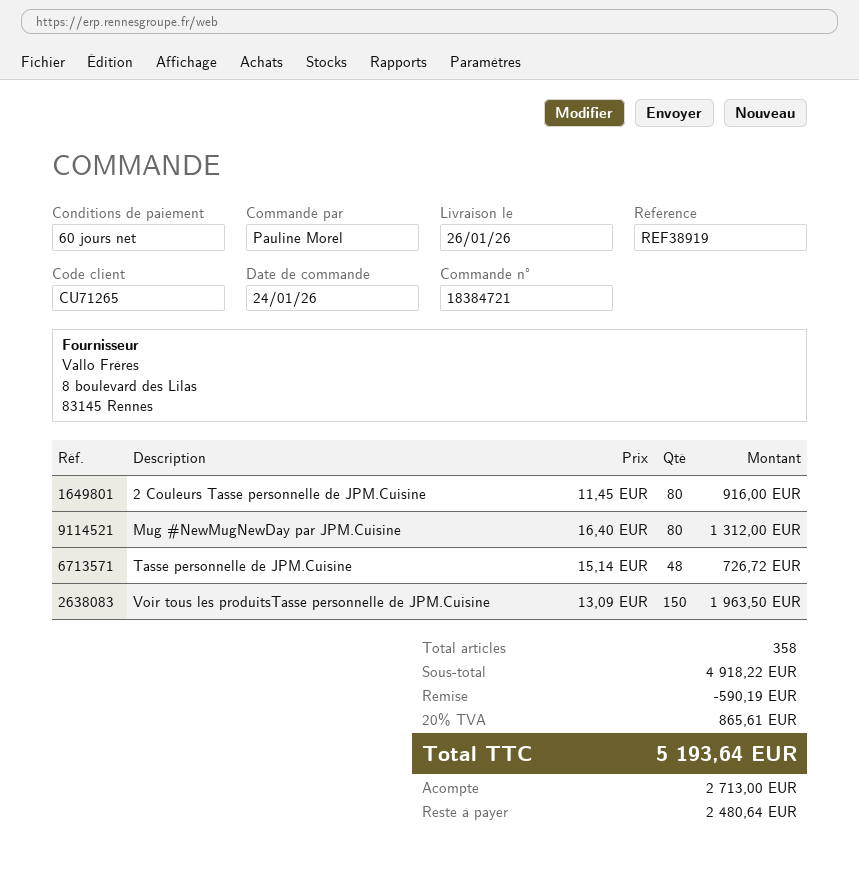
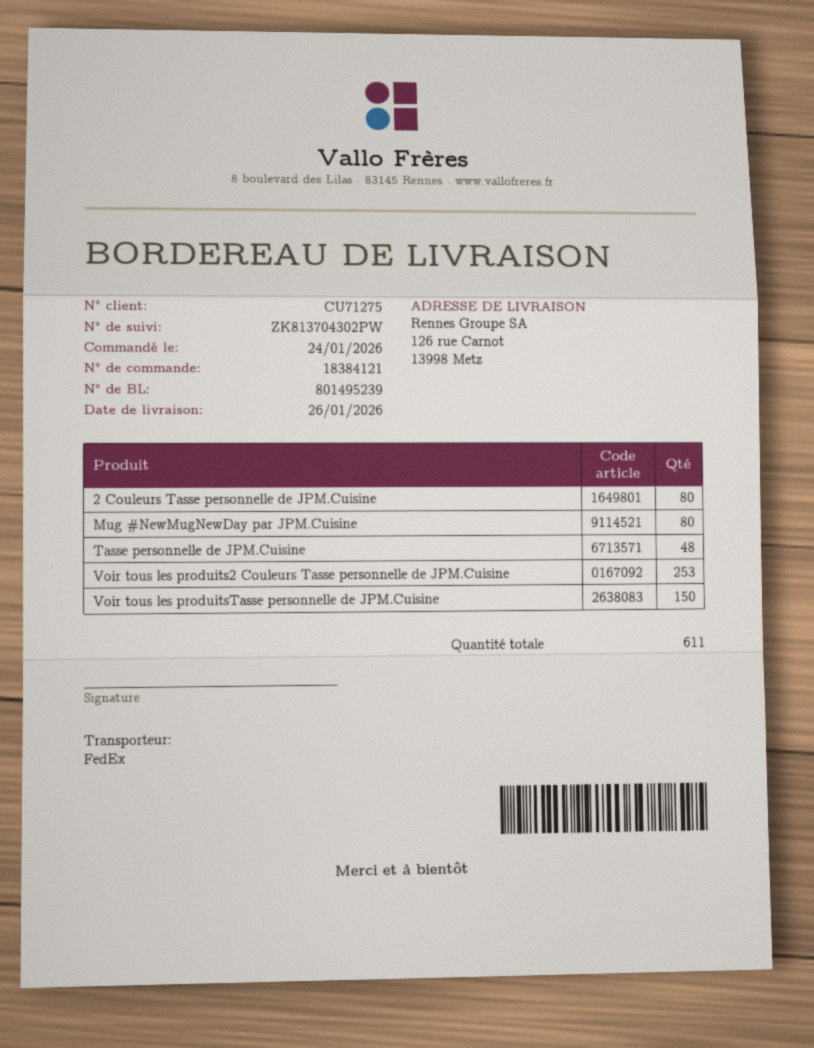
order number: 18384721 -> 18384121
customer number: CU71265 -> CU71275
Voir tous les produits2 Couleurs Tasse personnelle de JPM.Cuisine: none -> 253
total quantity: 358 -> 611

